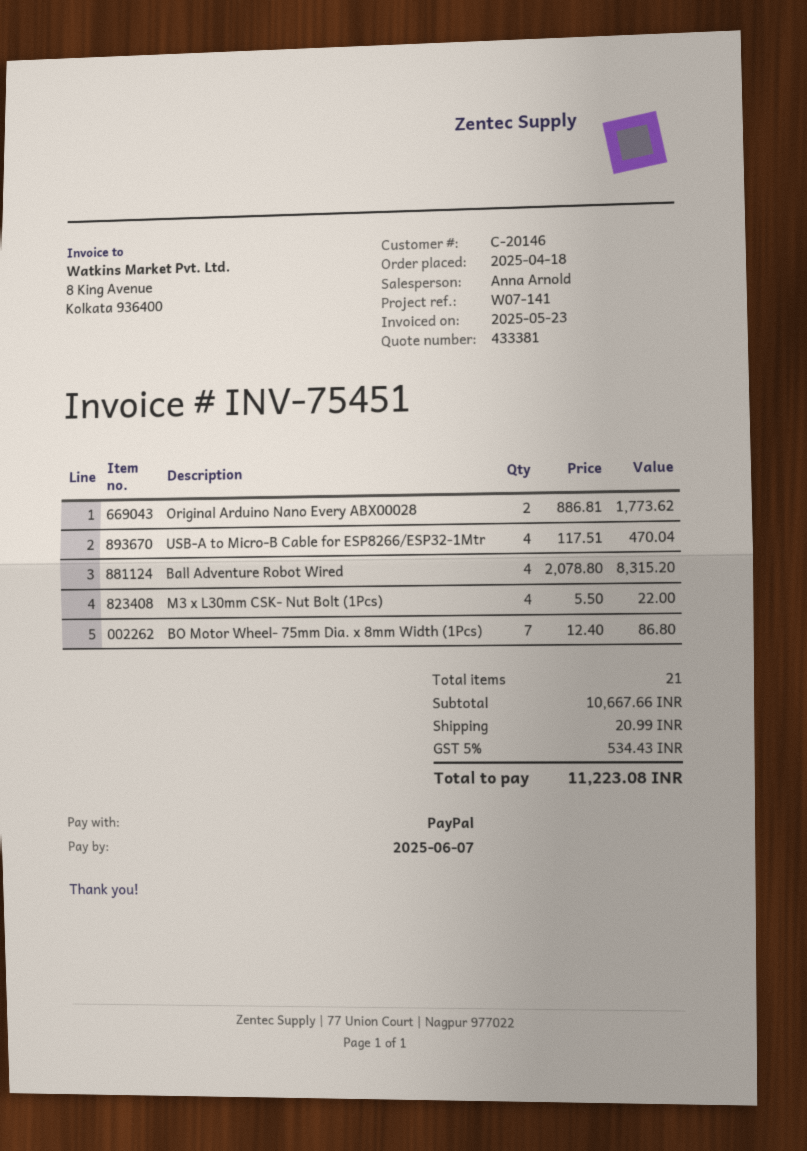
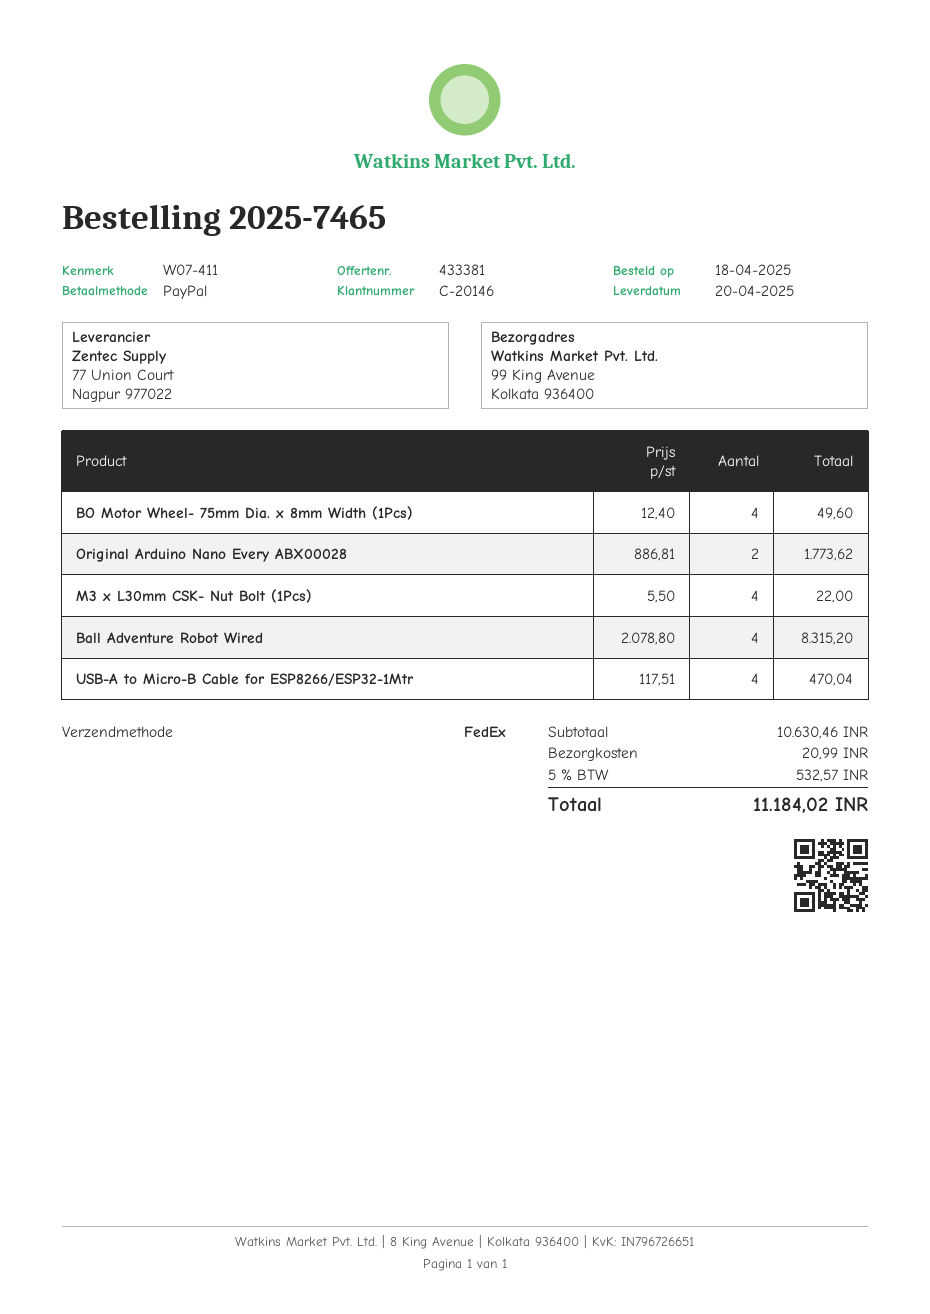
reference: W07-141 -> W07-411
BO Motor Wheel- 75mm Dia. x 8mm Width (1Pcs): 7 x 12.40 = 86.80 -> 4 x 12.40 = 49.60
subtotal: 10667.66 -> 10630.46
tax: 5% = 534.43 -> 5% = 532.57
total: 11223.08 -> 11184.02

